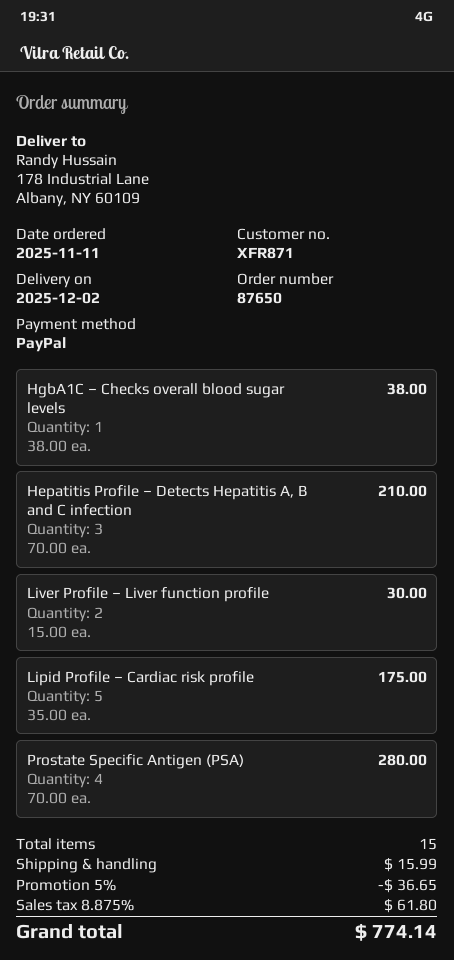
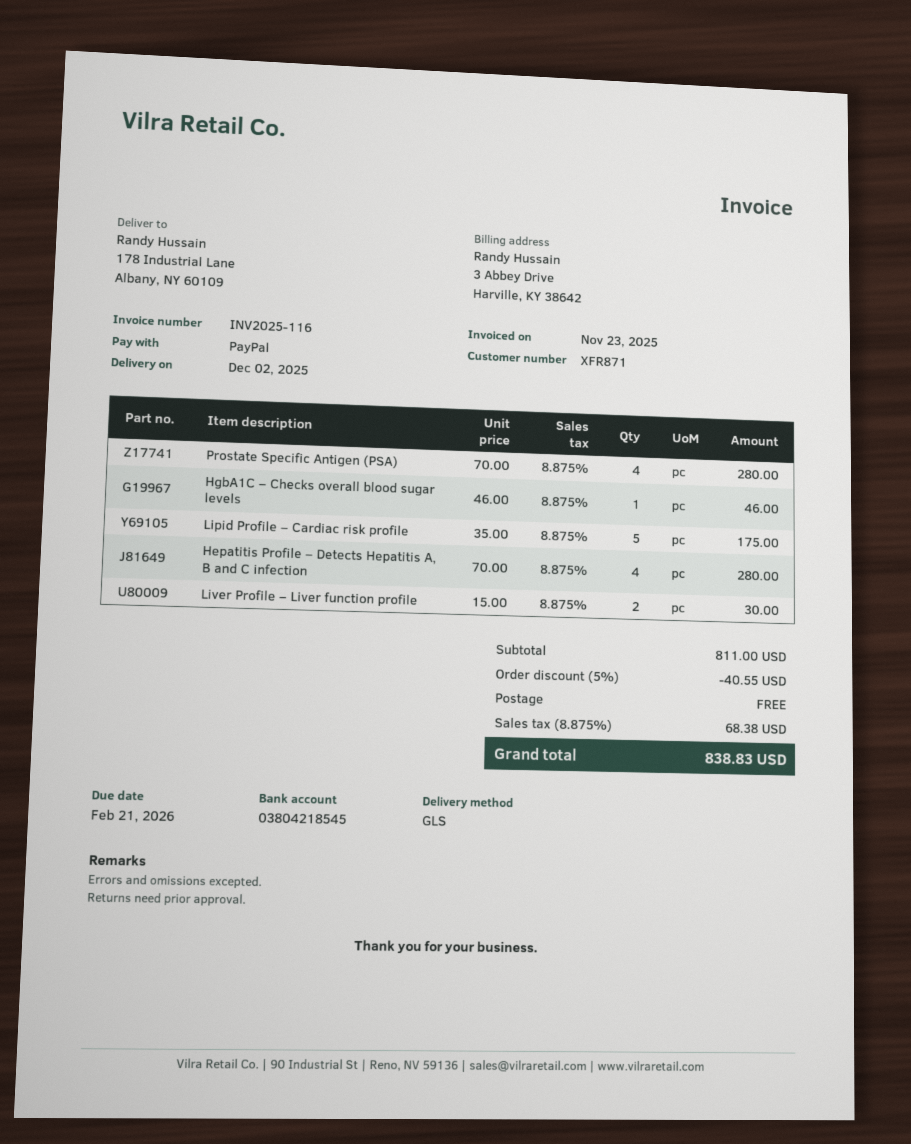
HgbA1C – Checks overall blood sugar levels: 1 x 38.00 = 38.00 -> 1 x 46.00 = 46.00
Hepatitis Profile – Detects Hepatitis A, B and C infection: 3 x 70.00 = 210.00 -> 4 x 70.00 = 280.00
discount: 5% = 36.65 -> 5% = 40.55
shipping: 15.99 -> 0.00
tax: 8.875% = 61.80 -> 8.875% = 68.38
total: 774.14 -> 838.83

